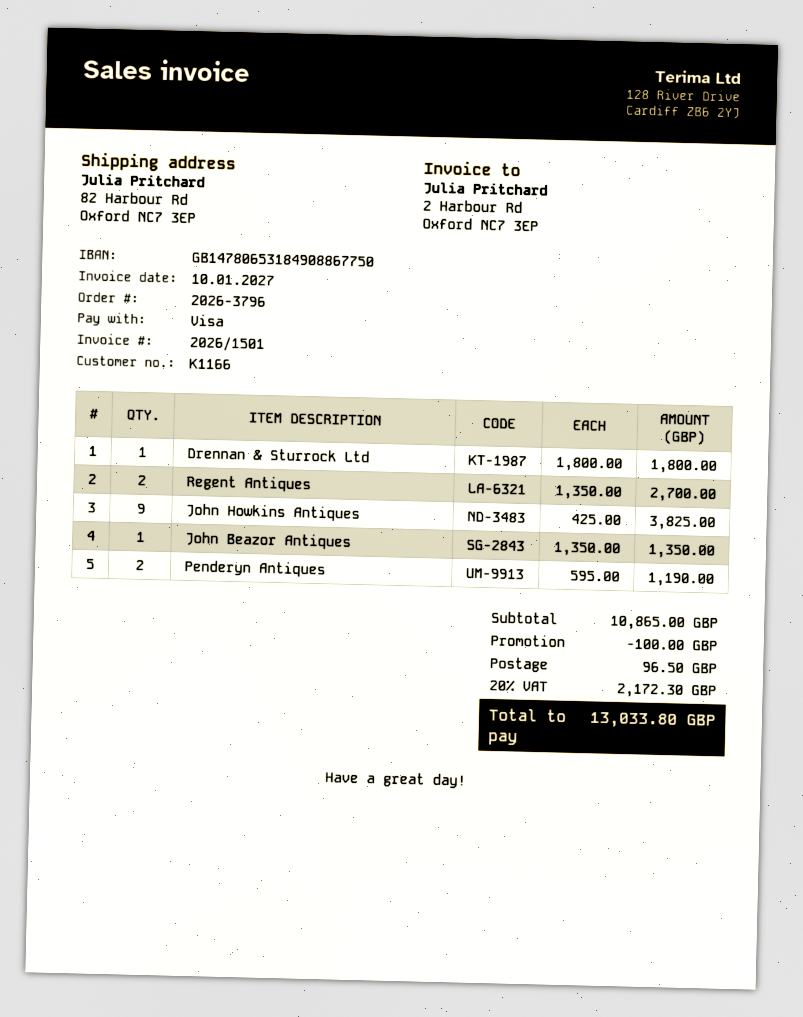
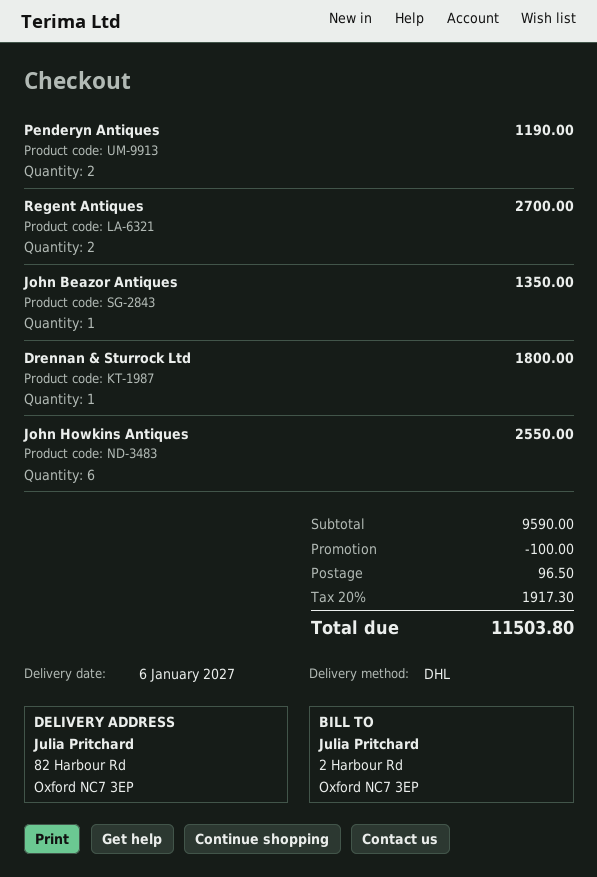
John Howkins Antiques: 9 for 3825.00 -> 6 for 2550.00
subtotal: 10865.00 -> 9590.00
tax: 20% = 2172.30 -> 20% = 1917.30
total: 13033.80 -> 11503.80

